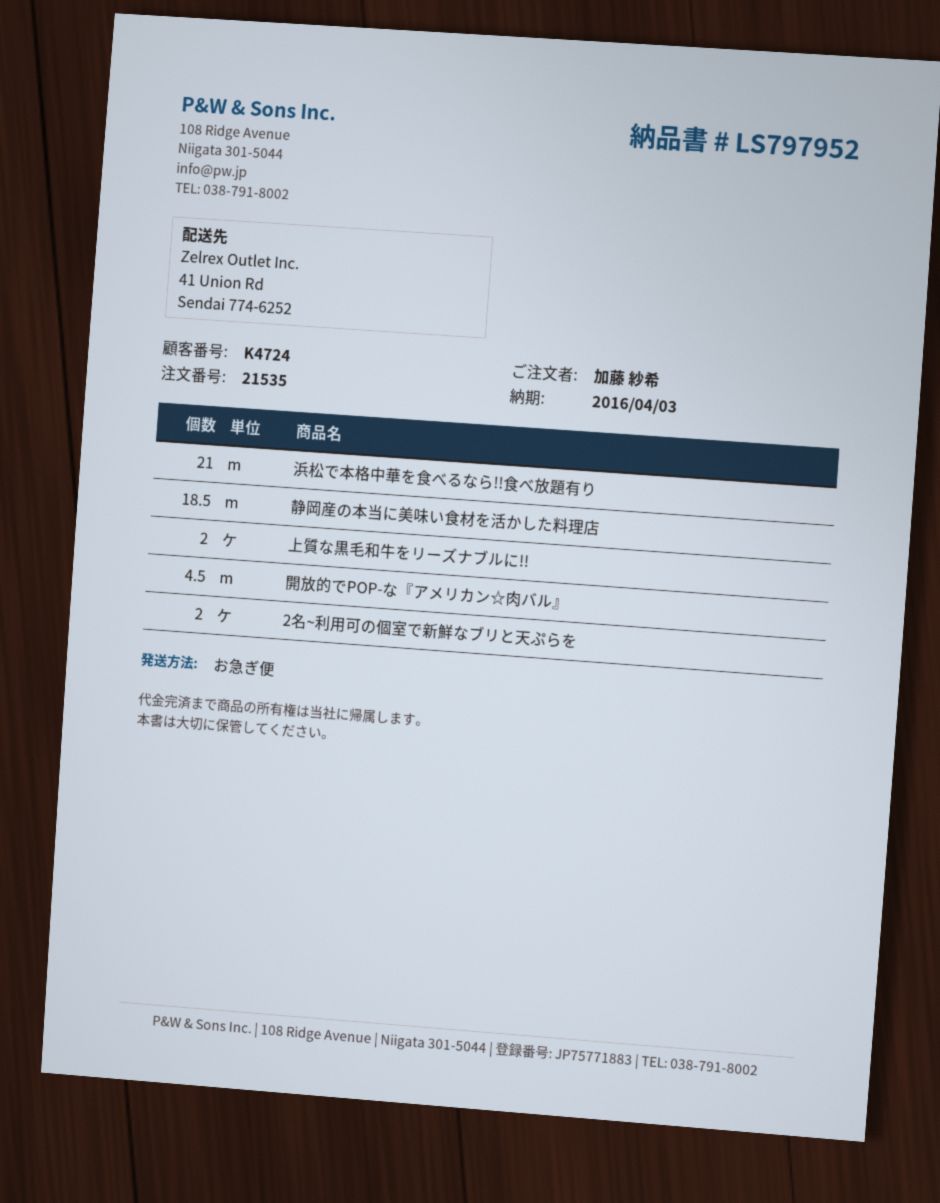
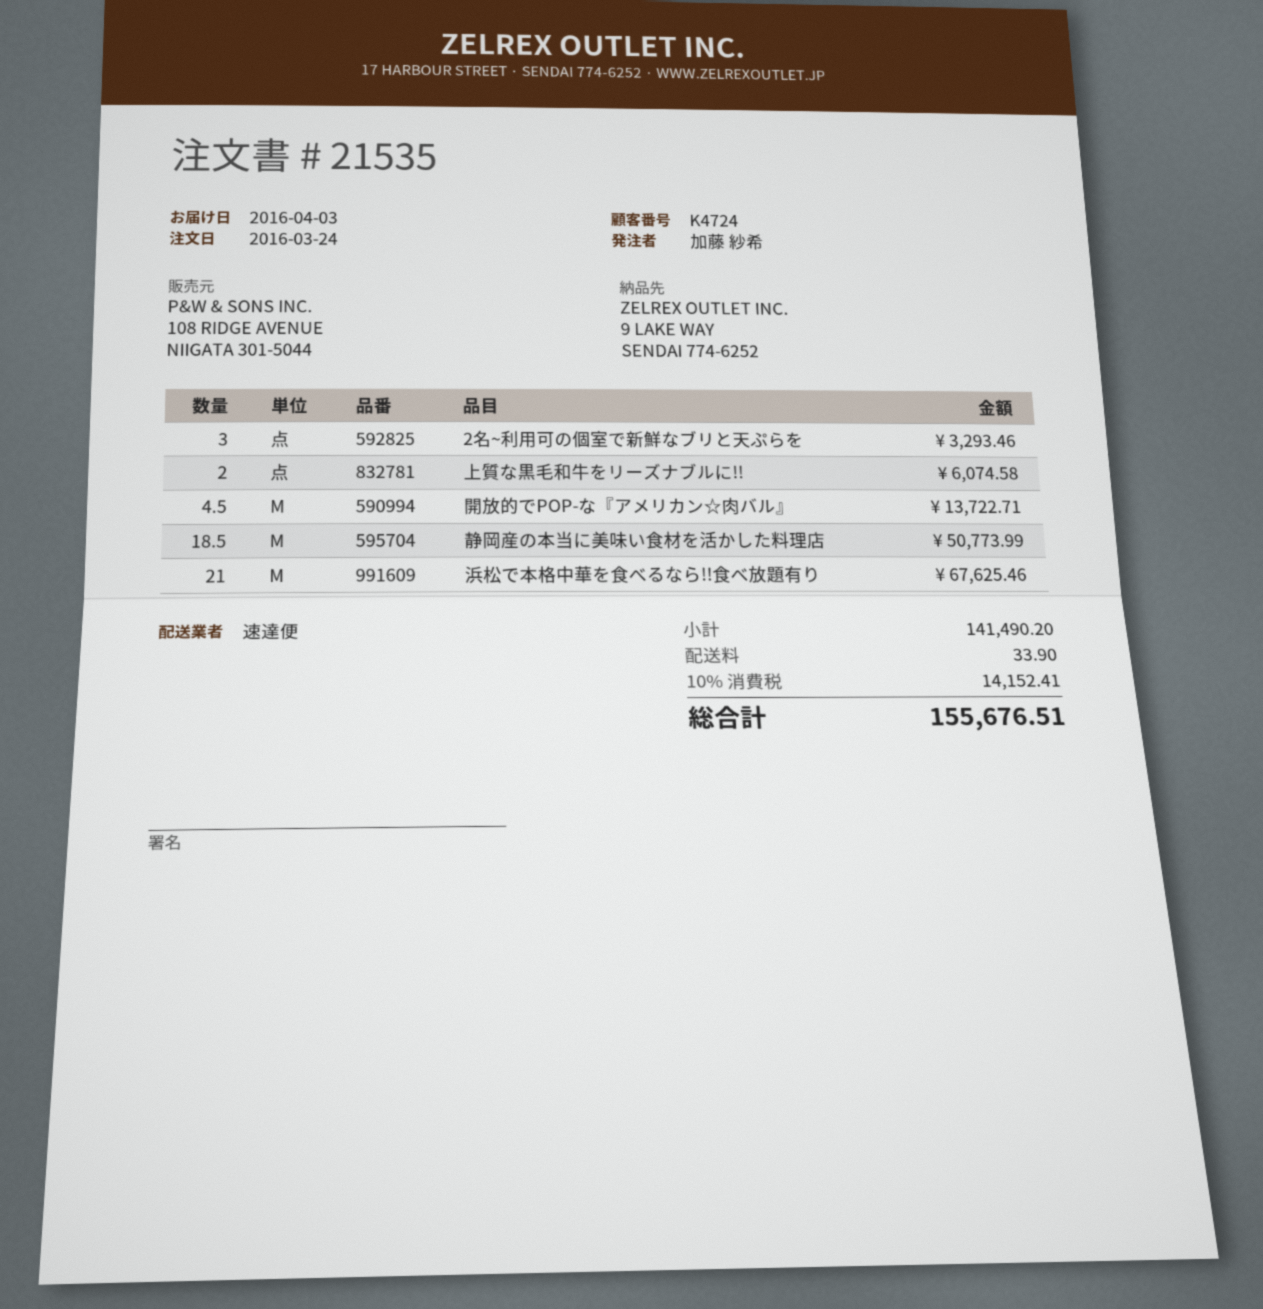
ship to: 41 Union Rd, Sendai 774-6252 -> 9 LAKE WAY, SENDAI 774-6252
2名~利用可の個室で新鮮なブリと天ぷらを: 2 -> 3

